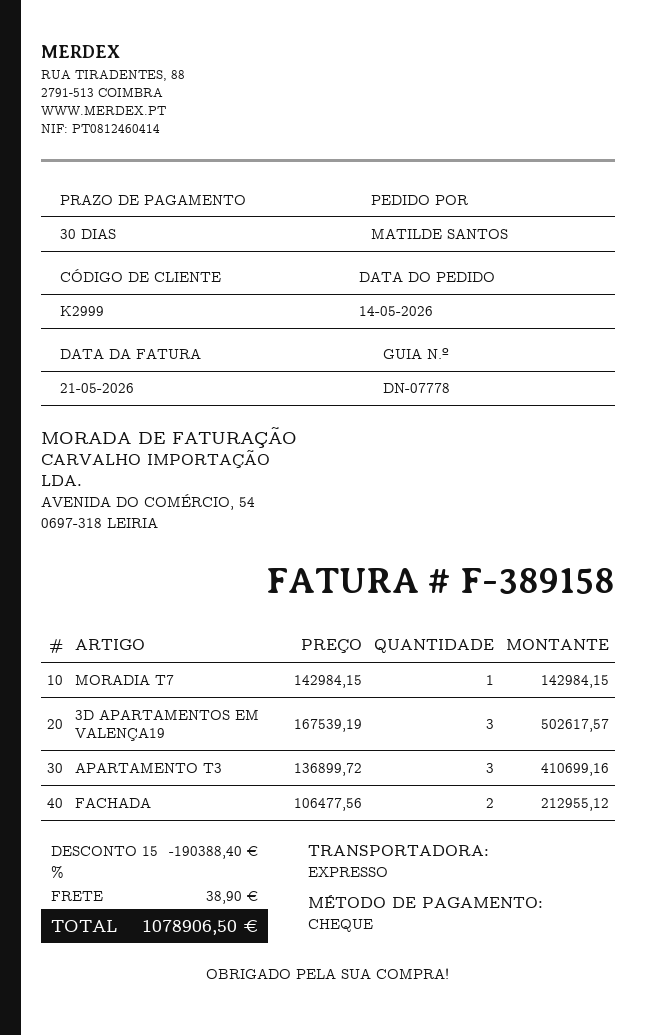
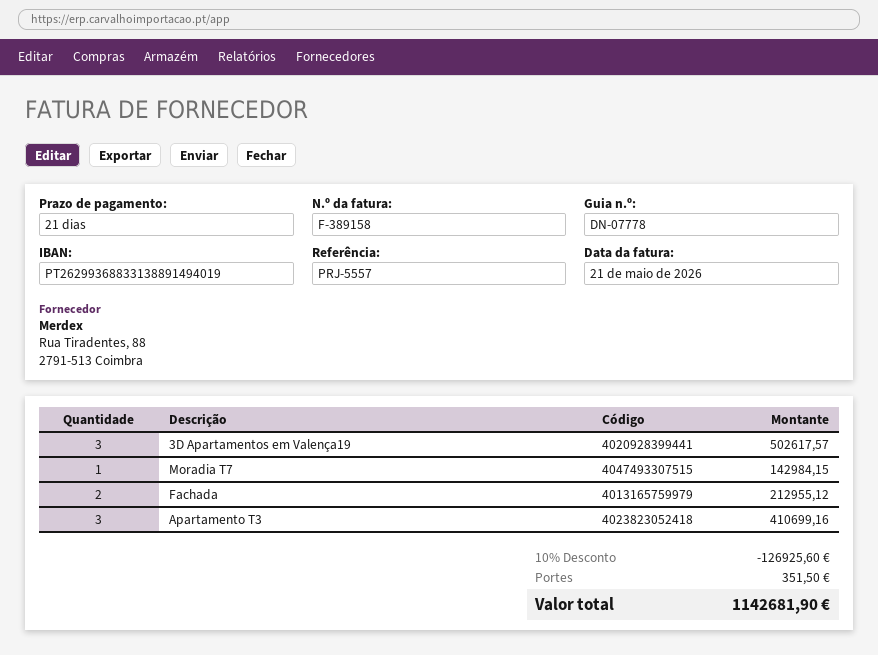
payment terms: 30 days -> 21 days
discount: 15% = 190388.40 -> 10% = 126925.60
shipping: 38.90 -> 351.50
total: 1078906.50 -> 1142681.90

